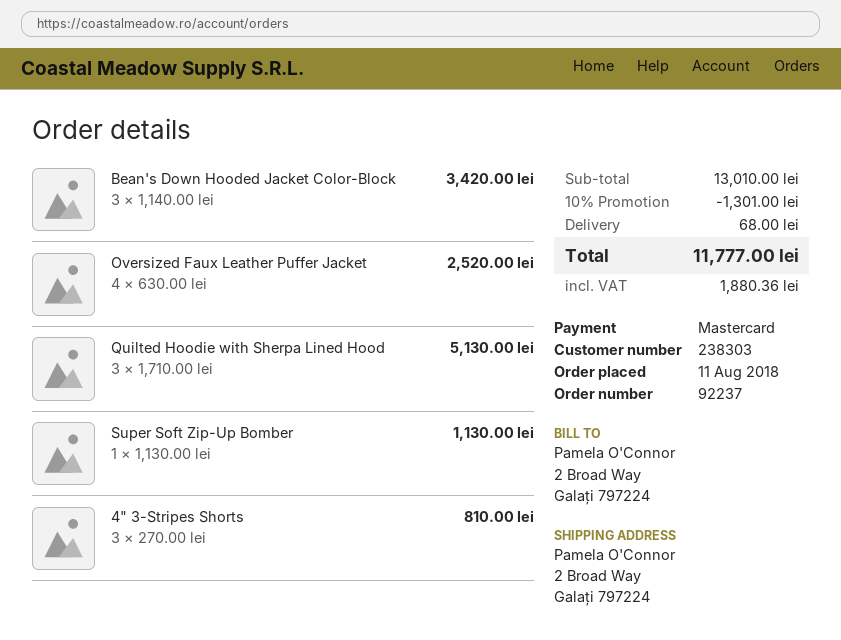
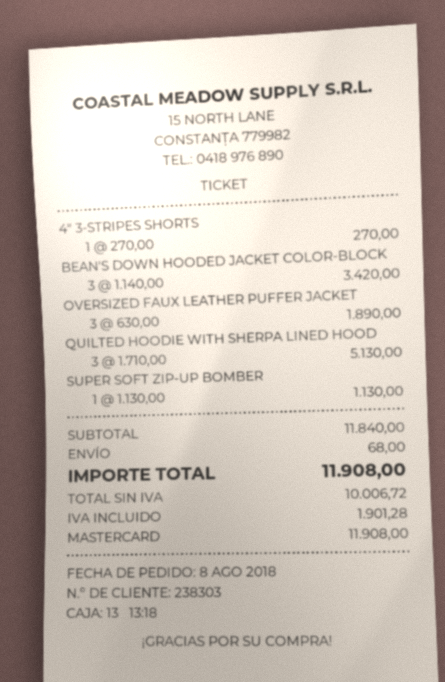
order date: 2018-08-11 -> 2018-08-08
Oversized Faux Leather Puffer Jacket: 4 x 630.00 = 2520.00 -> 3 x 630.00 = 1890.00
4" 3-Stripes Shorts: 3 x 270.00 = 810.00 -> 1 x 270.00 = 270.00
subtotal: 13010.00 -> 11840.00
discount: 10% = 1301.00 -> none
tax: 1880.36 -> 1901.28
total: 11777.00 -> 11908.00

